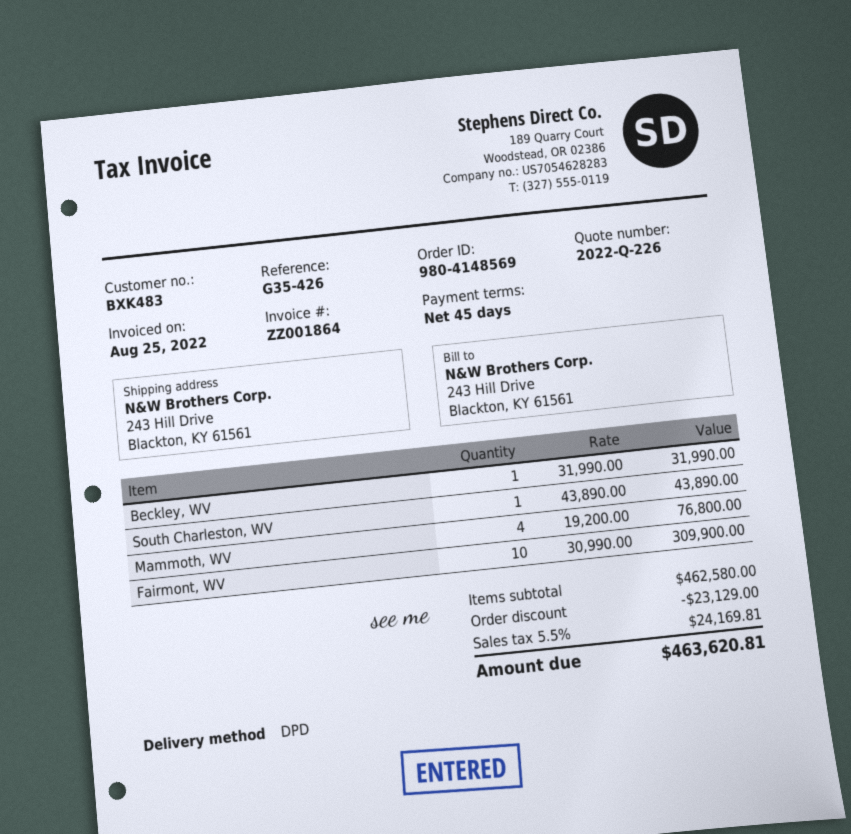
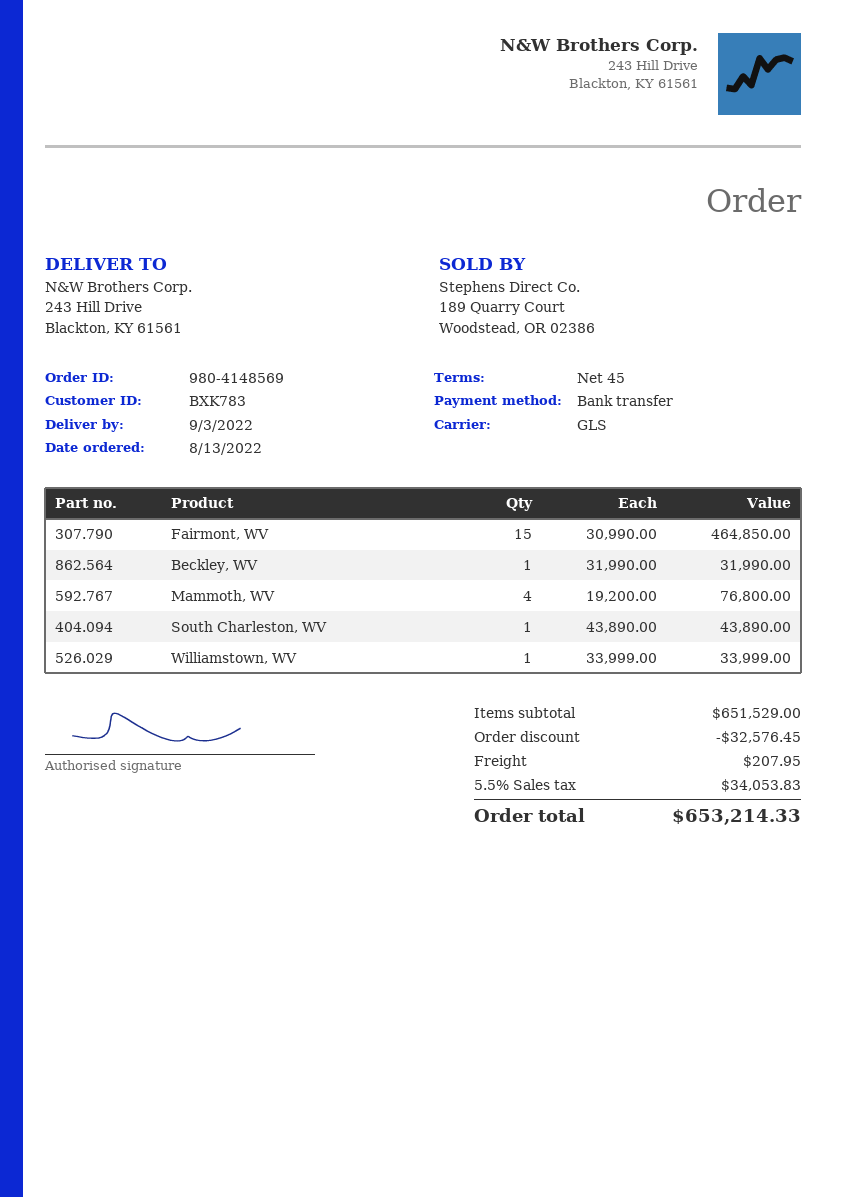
customer number: BXK483 -> BXK783
shipping method: DPD -> GLS
Fairmont, WV: 10 x 30990.00 = 309900.00 -> 15 x 30990.00 = 464850.00
Williamstown, WV: none -> 1 x 33999.00 = 33999.00
subtotal: 462580.00 -> 651529.00
discount: 23129.00 -> 32576.45
shipping: none -> 207.95
tax: 5.5% = 24169.81 -> 5.5% = 34053.83
total: 463620.81 -> 653214.33

